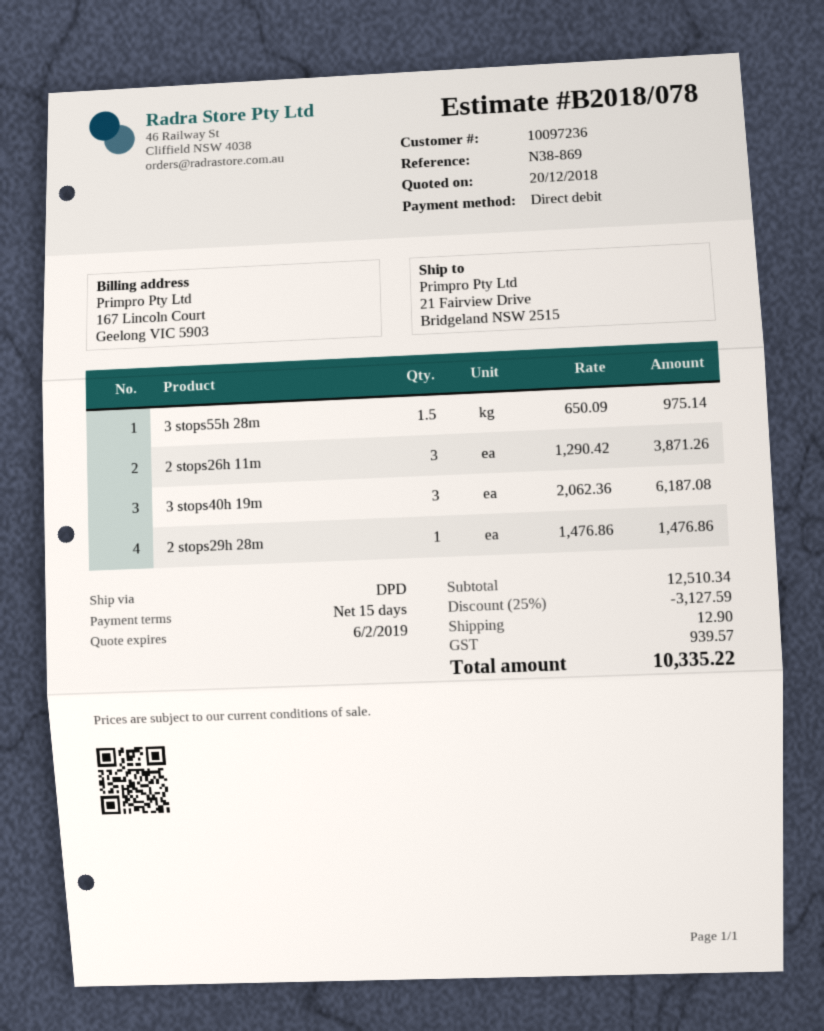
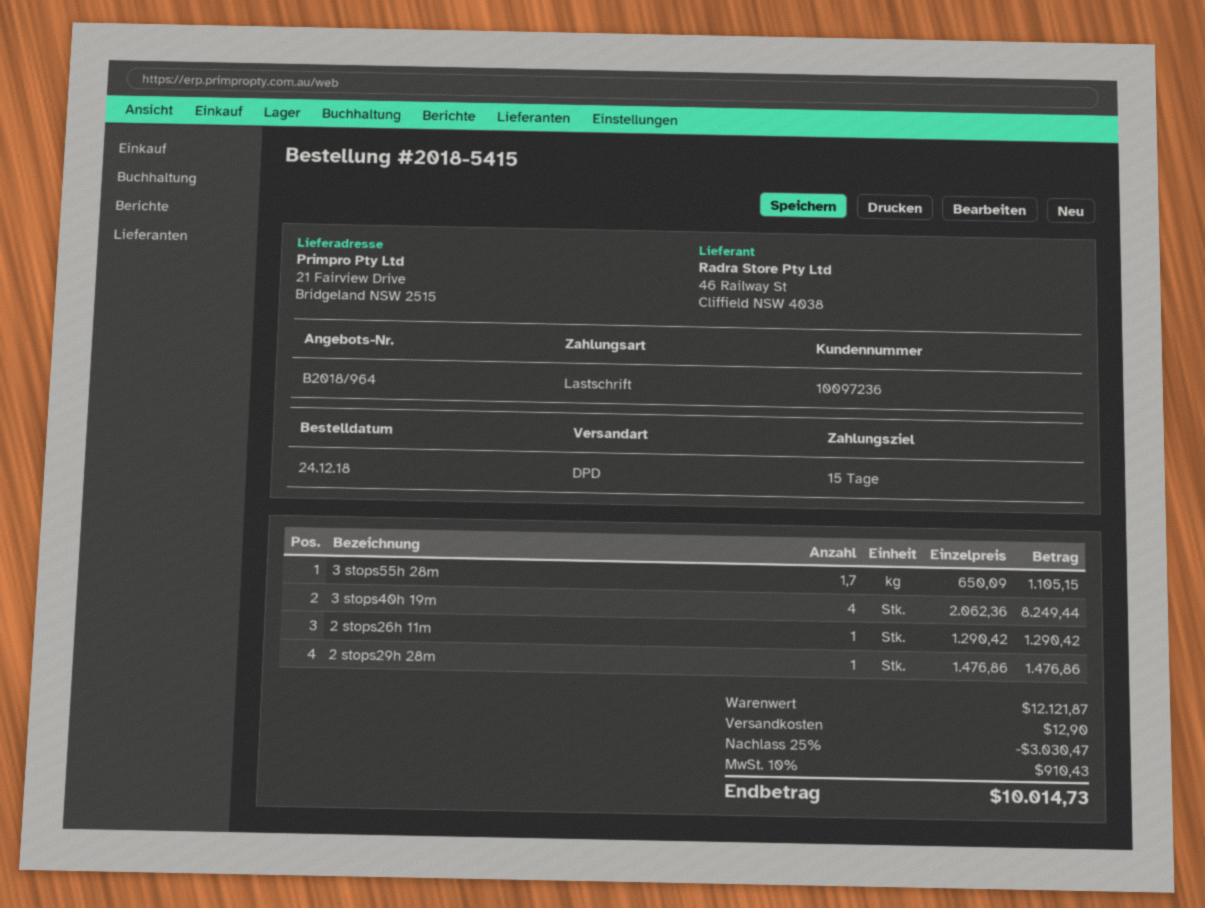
quote number: B2018/078 -> B2018/964
3 stops55h 28m: 1.5 x 650.09 = 975.14 -> 1.7 x 650.09 = 1105.15
2 stops26h 11m: 3 x 1290.42 = 3871.26 -> 1 x 1290.42 = 1290.42
3 stops40h 19m: 3 x 2062.36 = 6187.08 -> 4 x 2062.36 = 8249.44
subtotal: 12510.34 -> 12121.87
discount: 25% = 3127.59 -> 25% = 3030.47
tax: 939.57 -> 910.43
total: 10335.22 -> 10014.73

